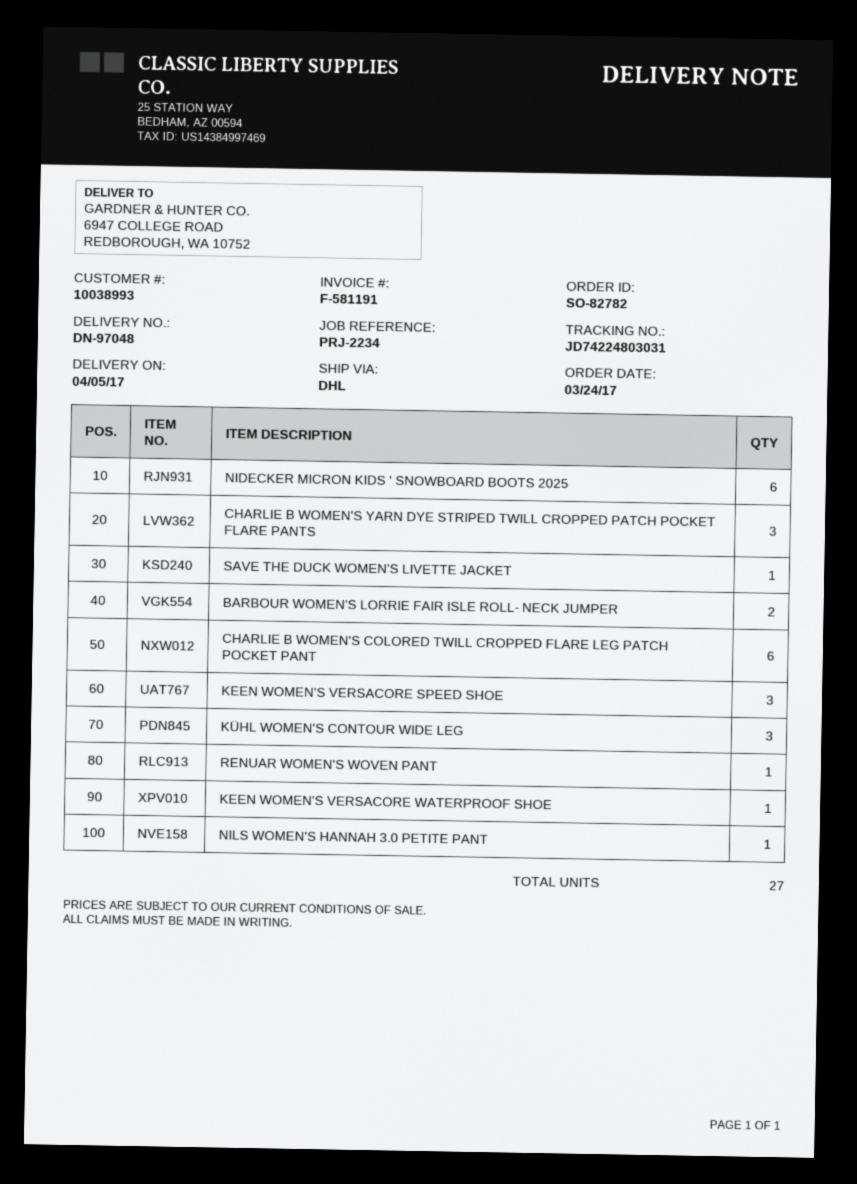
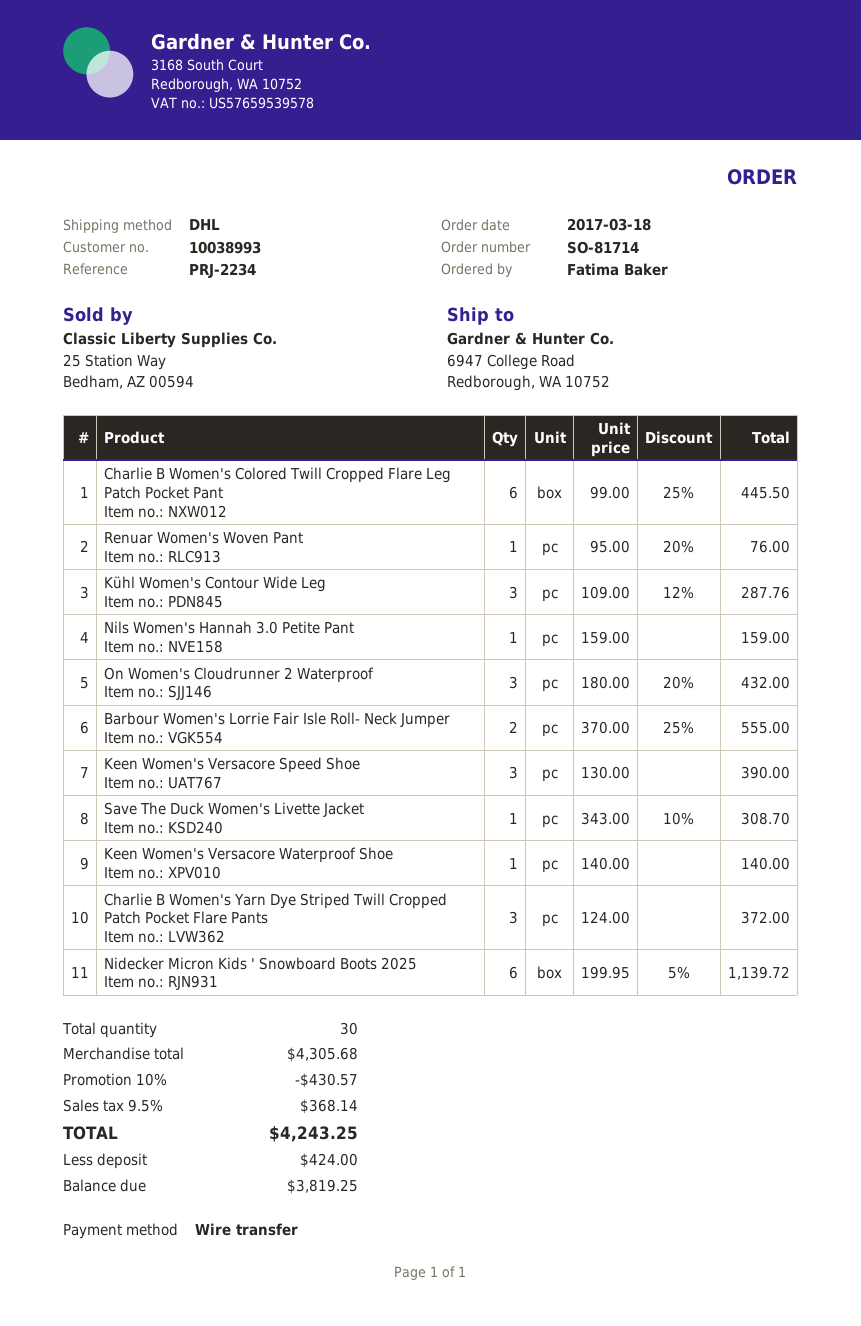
order number: SO-82782 -> SO-81714
order date: 2017-03-24 -> 2017-03-18
On Women's Cloudrunner 2 Waterproof: none -> 3
total quantity: 27 -> 30

